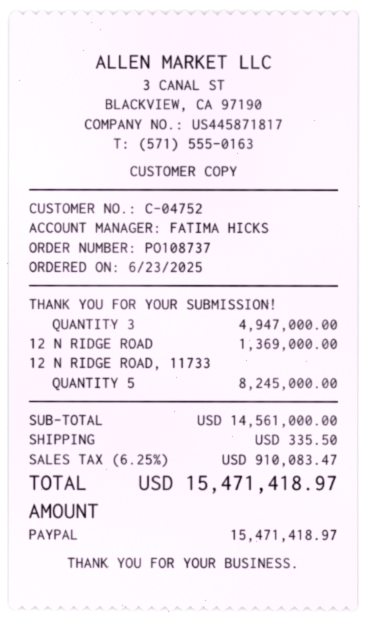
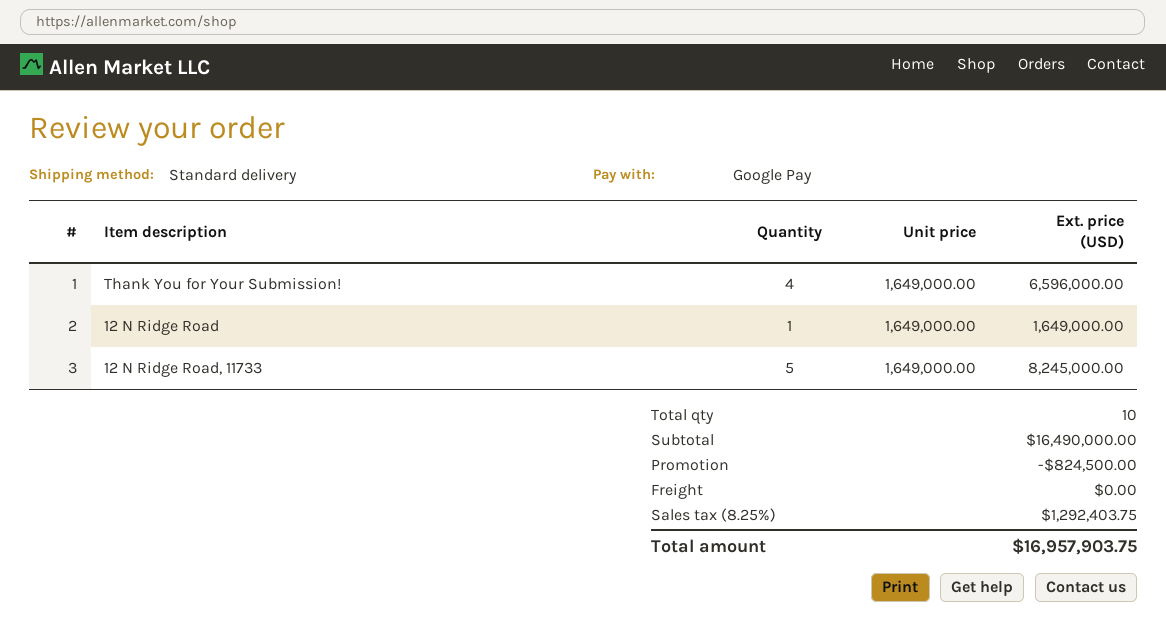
payment method: PayPal -> Google Pay
THANK YOU FOR YOUR SUBMISSION!: 3 for 4947000.00 -> 4 for 6596000.00
12 N RIDGE ROAD: 1 for 1369000.00 -> 1 for 1649000.00
subtotal: 14561000.00 -> 16490000.00
discount: none -> 824500.00
shipping: 335.50 -> 0.00
tax: 6.25% = 910083.47 -> 8.25% = 1292403.75
total: 15471418.97 -> 16957903.75

